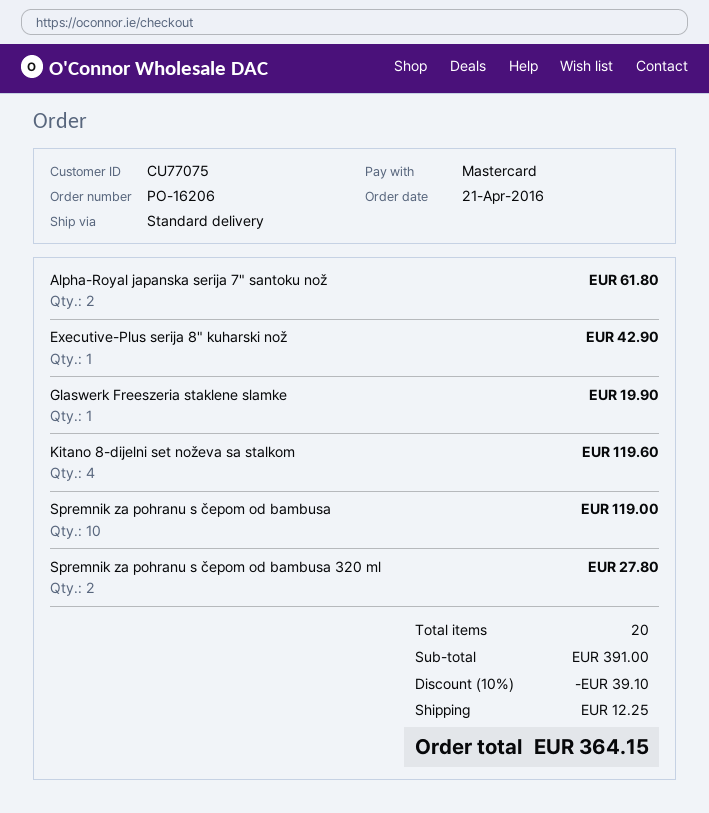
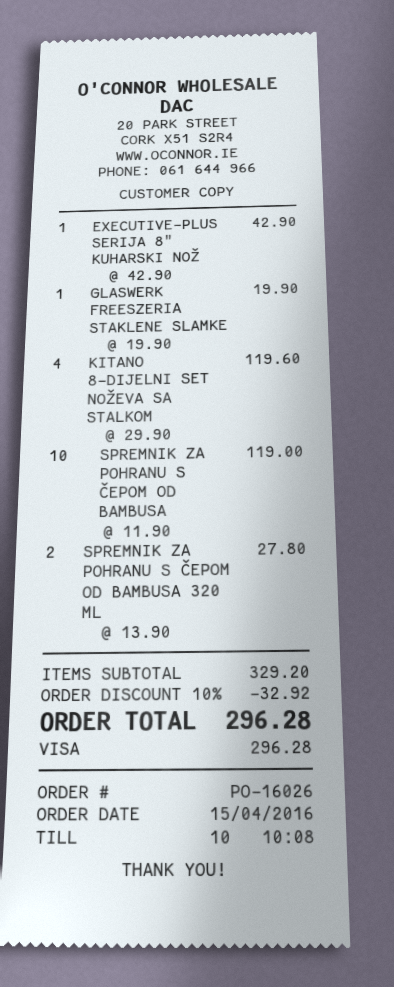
order number: PO-16206 -> PO-16026
order date: 2016-04-21 -> 2016-04-15
payment method: Mastercard -> Visa
Alpha-Royal japanska serija 7" santoku nož: 2 for 61.80 -> none
subtotal: 391.00 -> 329.20
discount: 10% = 39.10 -> 10% = 32.92
shipping: 12.25 -> none
total: 364.15 -> 296.28

